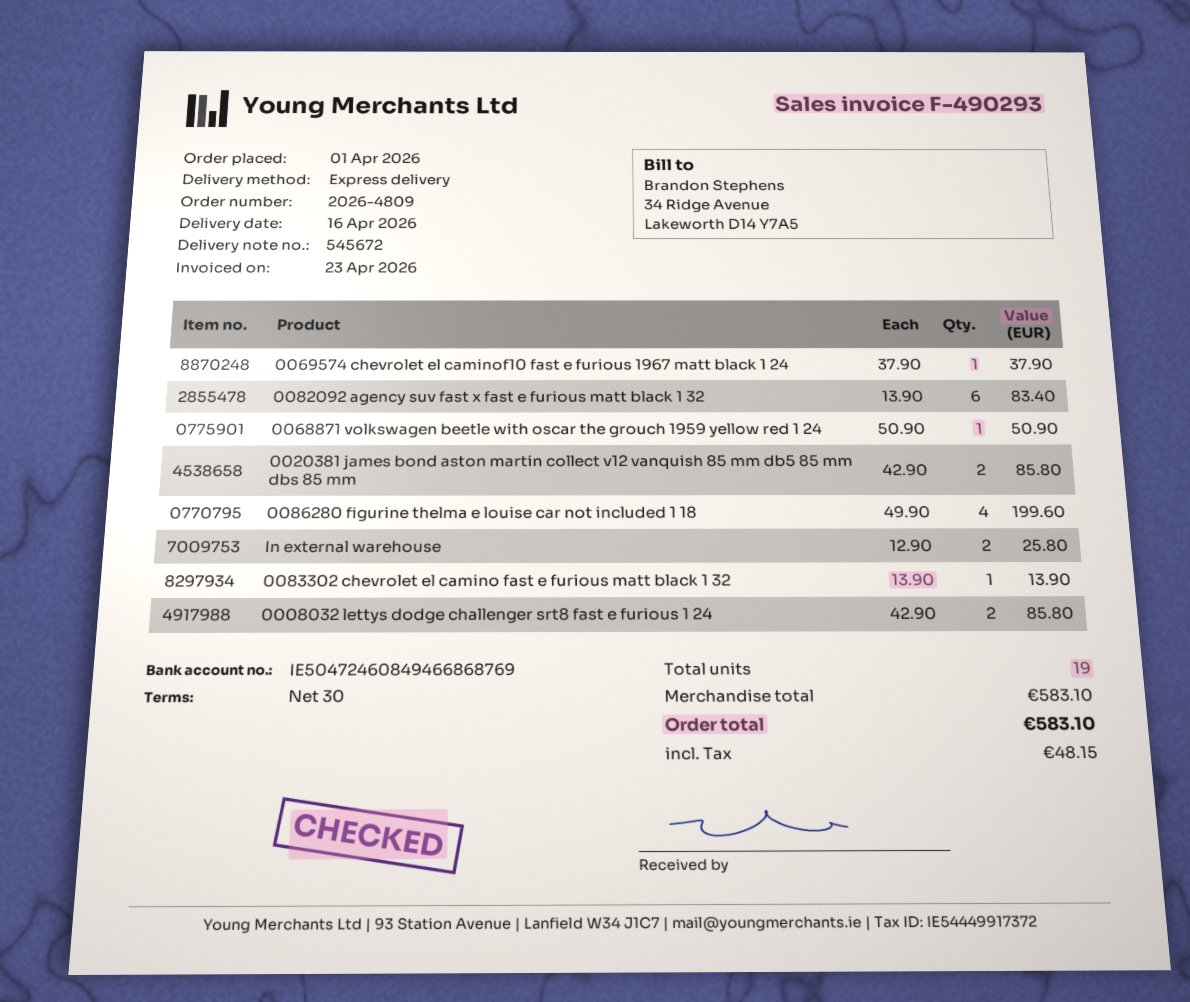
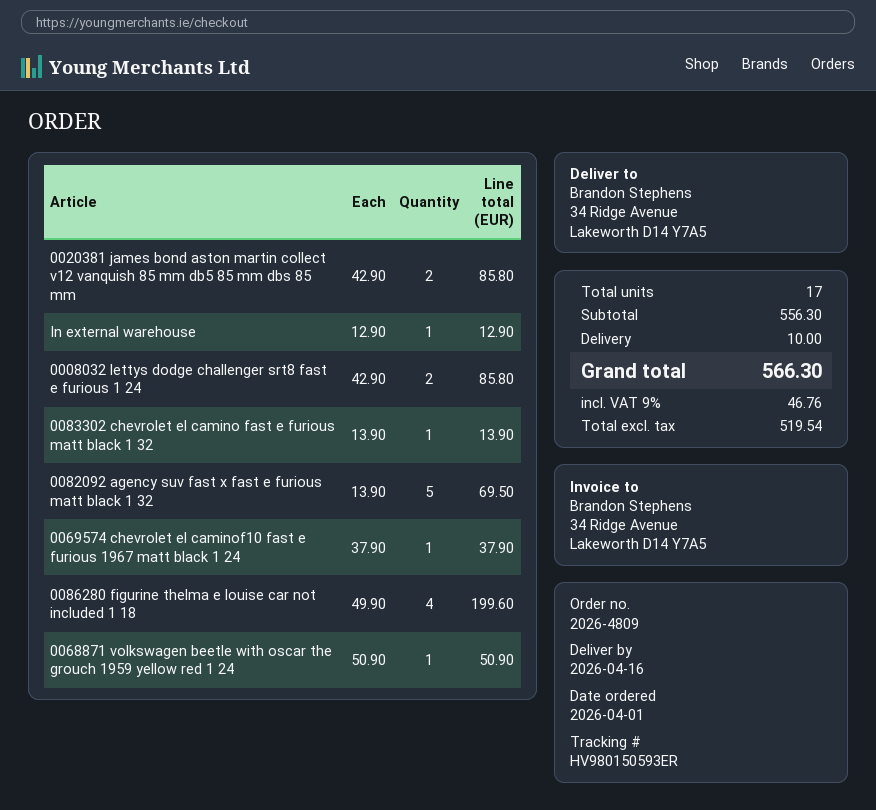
0082092 agency suv fast x fast e furious matt black 1 32: 6 x 13.90 = 83.40 -> 5 x 13.90 = 69.50
In external warehouse: 2 x 12.90 = 25.80 -> 1 x 12.90 = 12.90
total quantity: 19 -> 17
subtotal: 583.10 -> 556.30
shipping: none -> 10.00
tax: 48.15 -> 46.76
total: 583.10 -> 566.30

